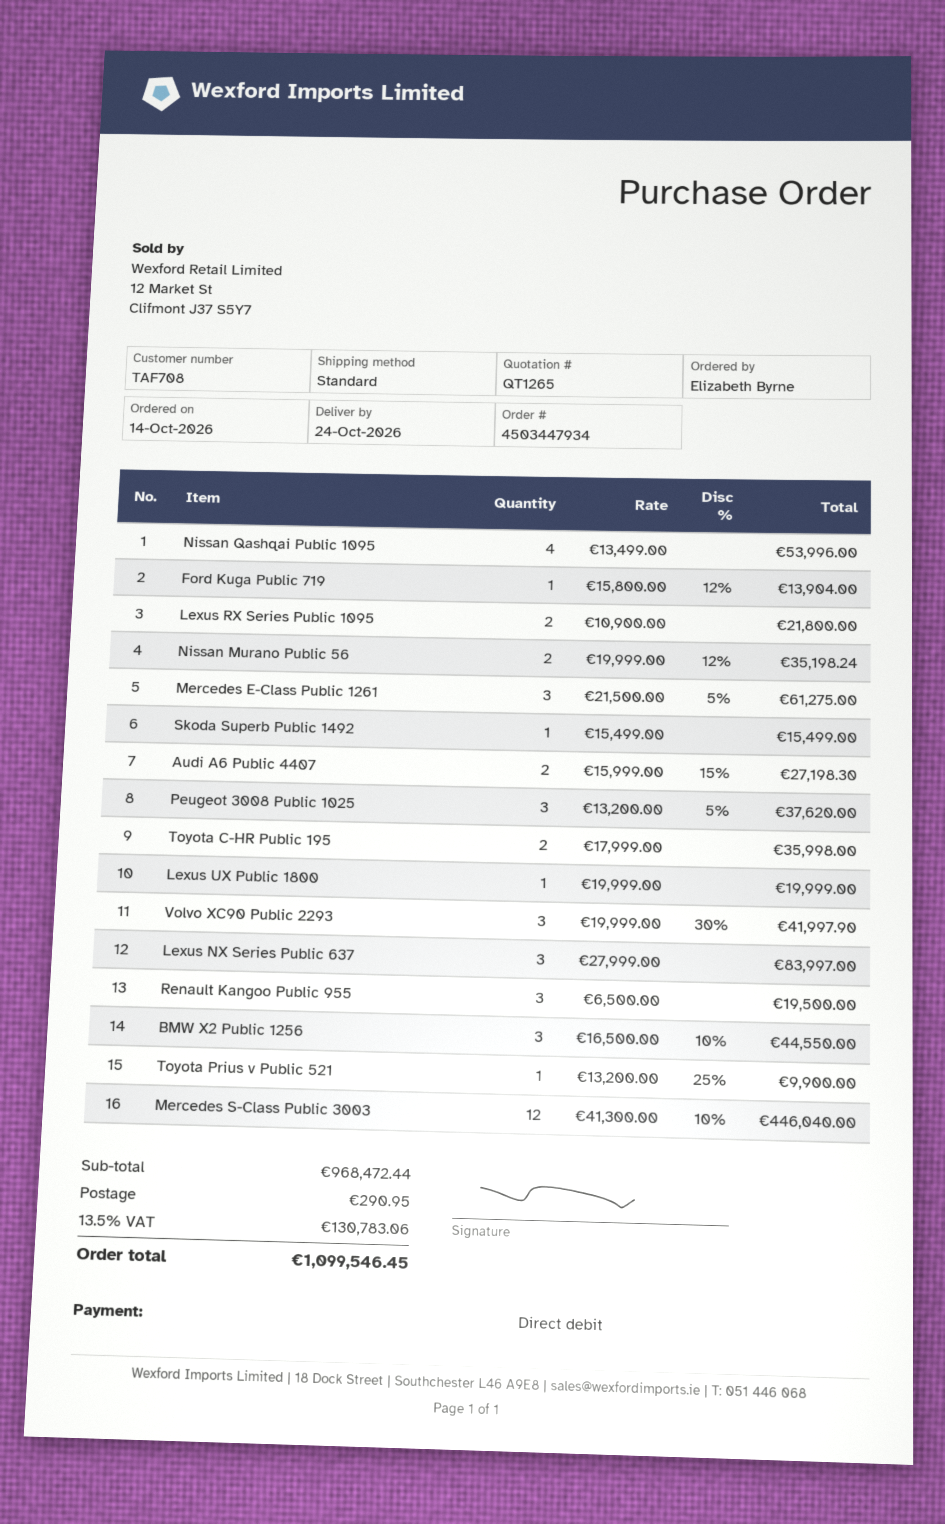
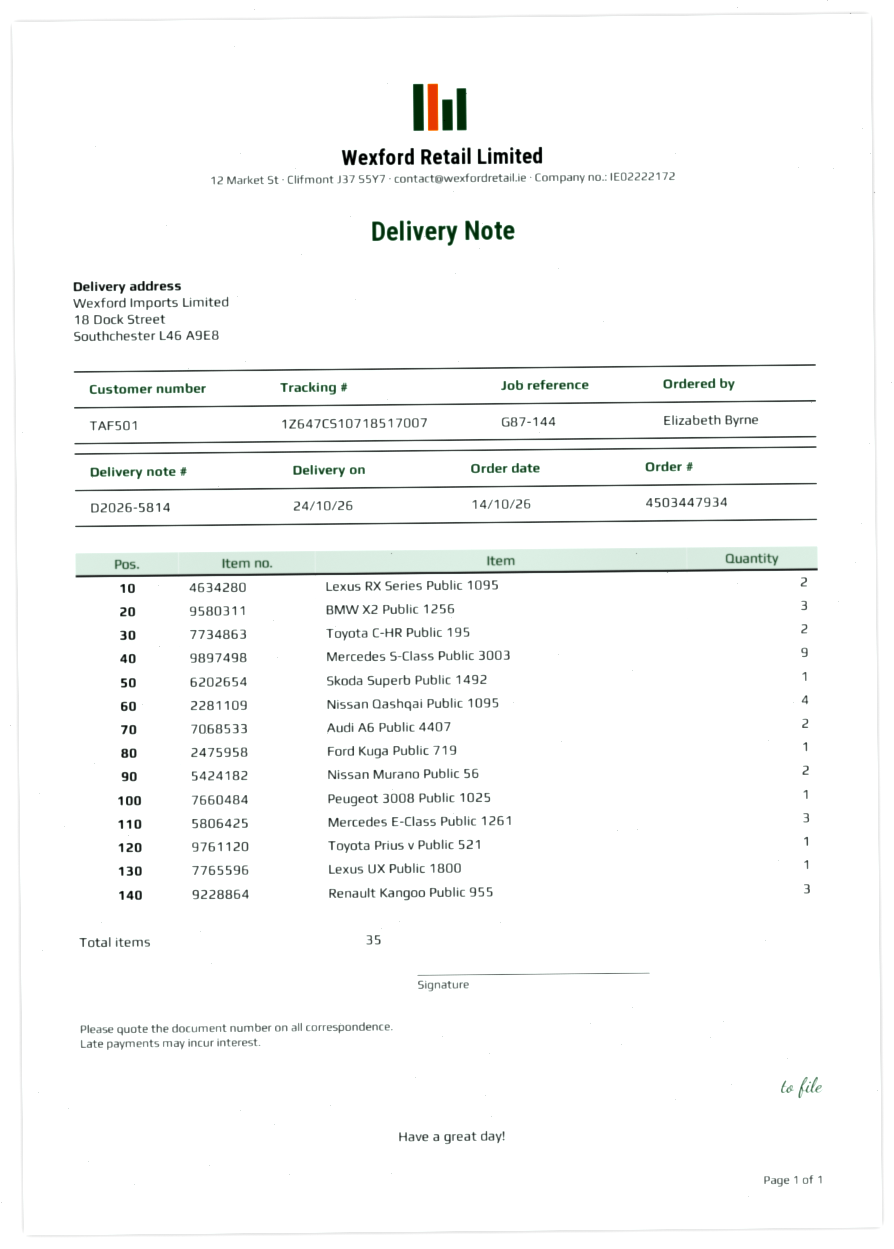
customer number: TAF708 -> TAF501
Peugeot 3008 Public 1025: 3 -> 1
Volvo XC90 Public 2293: 3 -> none
Lexus NX Series Public 637: 3 -> none
Mercedes S-Class Public 3003: 12 -> 9

